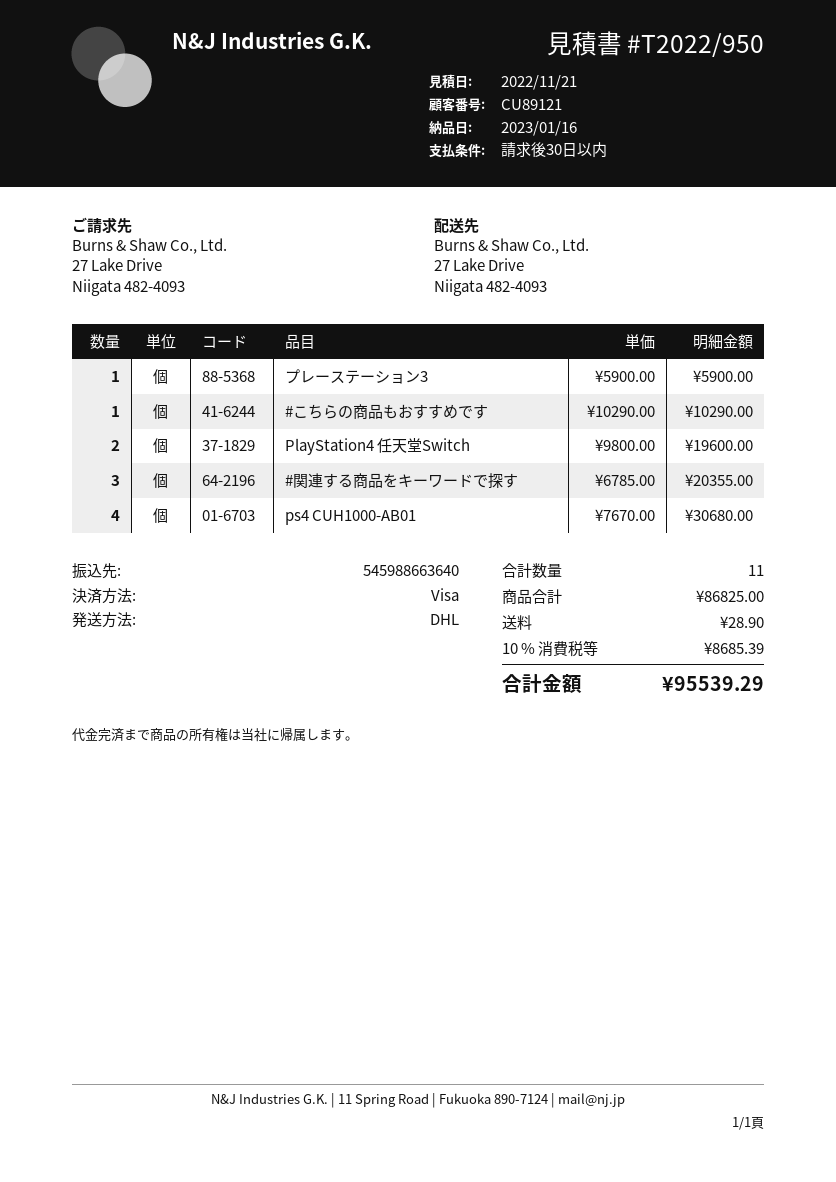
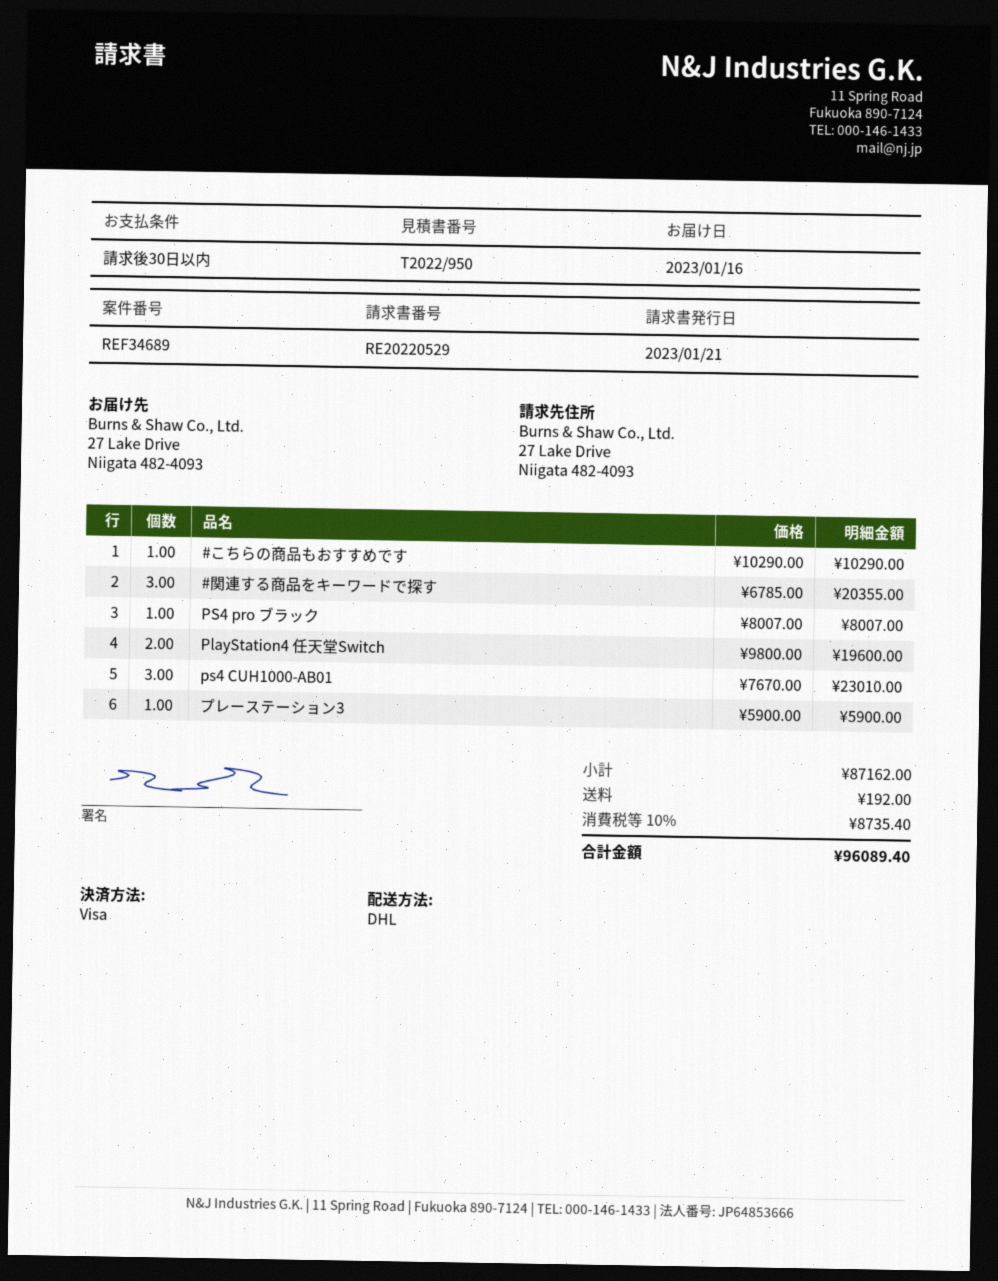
ps4 CUH1000-AB01: 4 x 7670.00 = 30680.00 -> 3 x 7670.00 = 23010.00
PS4 pro ブラック: none -> 1 x 8007.00 = 8007.00
subtotal: 86825.00 -> 87162.00
shipping: 28.90 -> 192.00
tax: 10% = 8685.39 -> 10% = 8735.40
total: 95539.29 -> 96089.40

